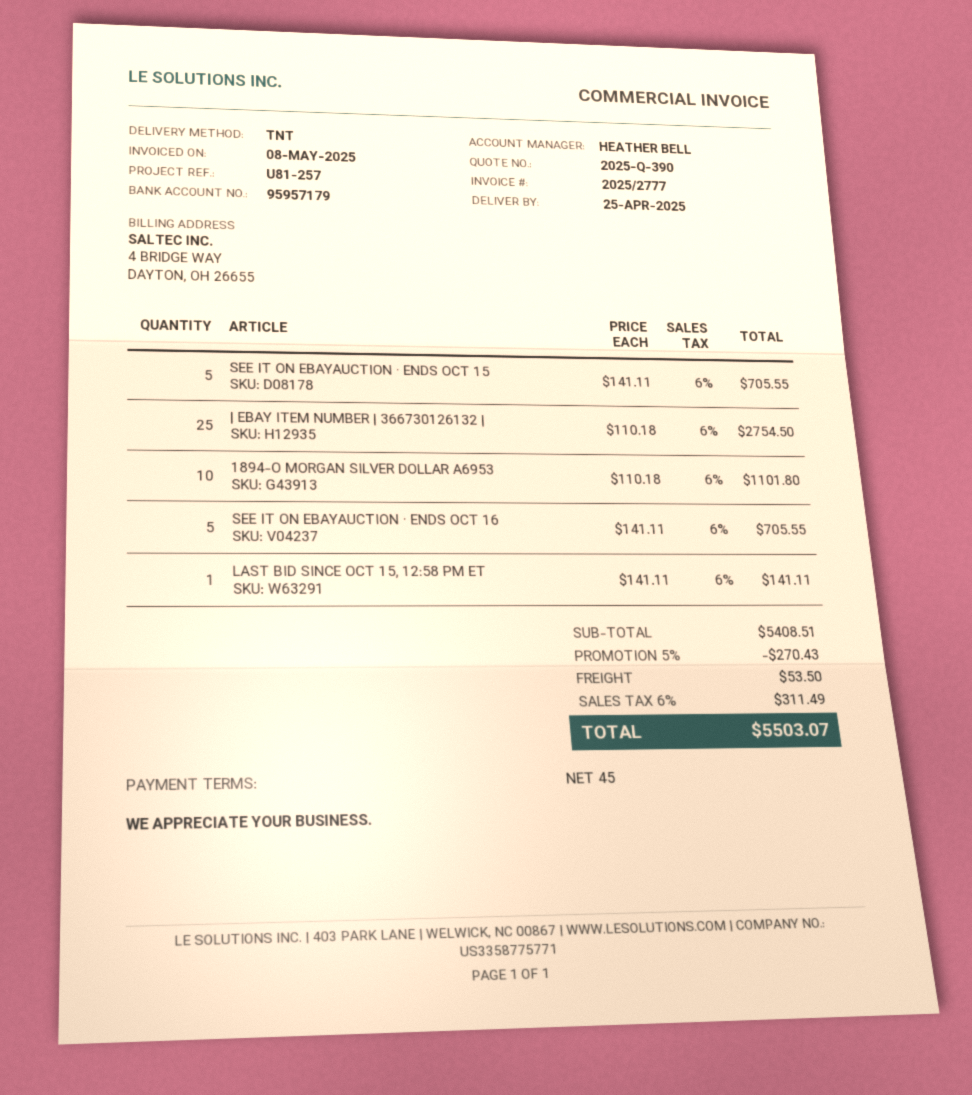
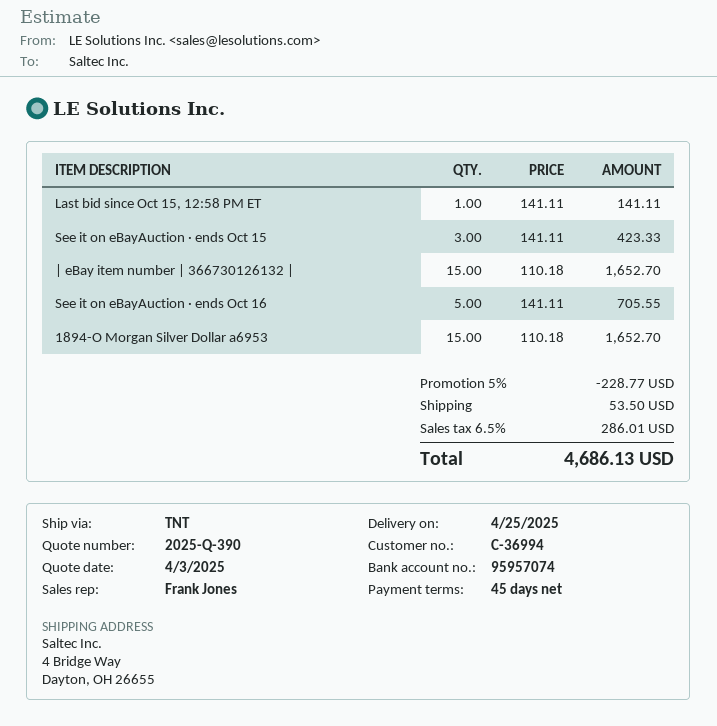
sales rep: HEATHER BELL -> Frank Jones
bank account: 95957179 -> 95957074
SEE IT ON EBAYAUCTION · ENDS OCT 15: 5 x 141.11 = 705.55 -> 3 x 141.11 = 423.33
| EBAY ITEM NUMBER | 366730126132 |: 25 x 110.18 = 2754.50 -> 15 x 110.18 = 1652.70
1894-O MORGAN SILVER DOLLAR A6953: 10 x 110.18 = 1101.80 -> 15 x 110.18 = 1652.70
discount: 5% = 270.43 -> 5% = 228.77
tax: 6% = 311.49 -> 6.5% = 286.01
total: 5503.07 -> 4686.13

